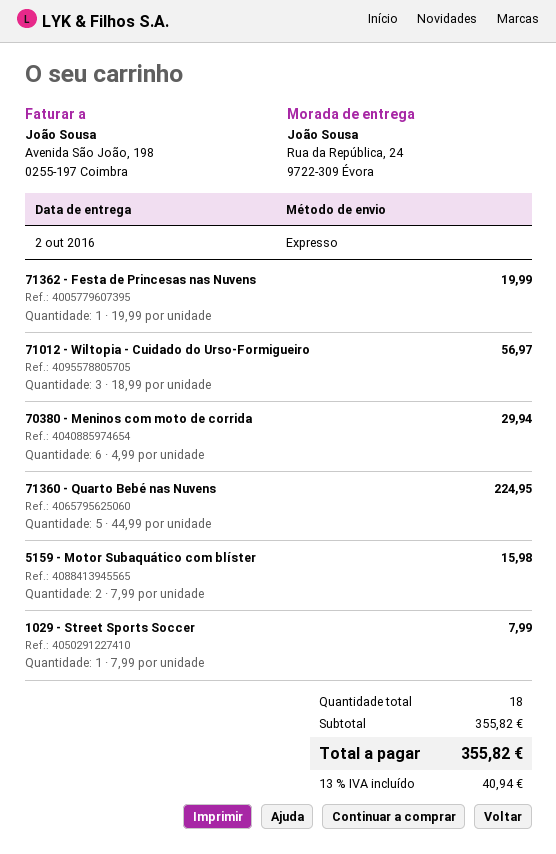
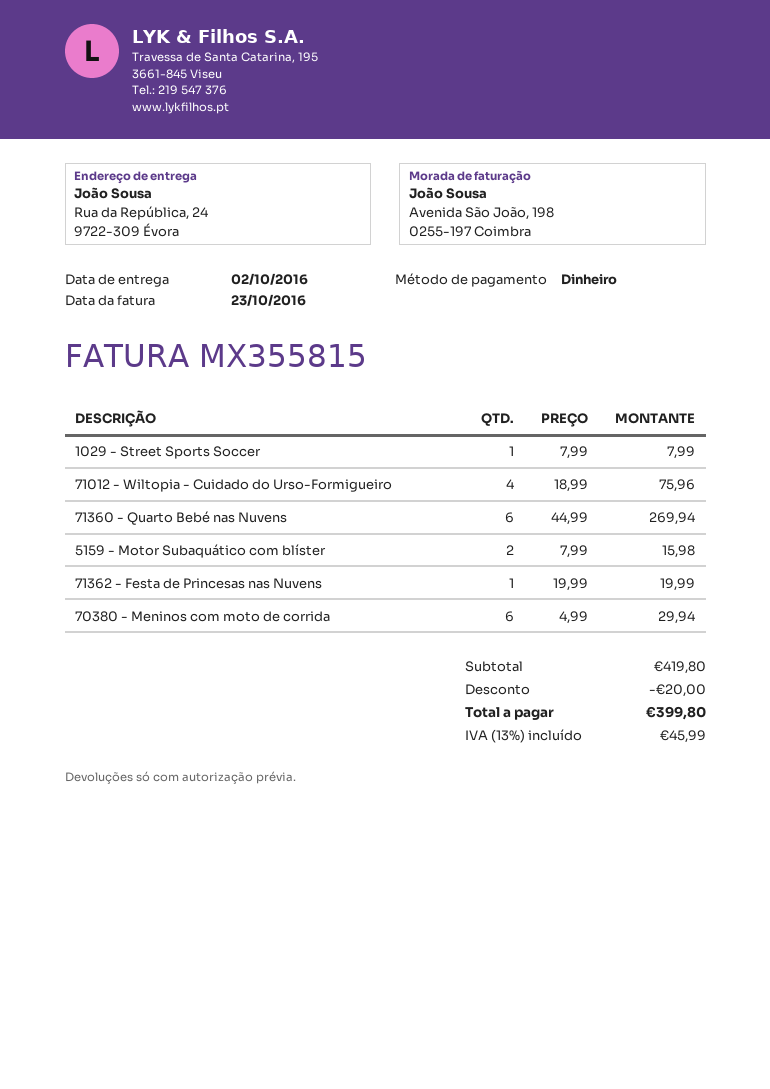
71012 - Wiltopia - Cuidado do Urso-Formigueiro: 3 x 18.99 = 56.97 -> 4 x 18.99 = 75.96
71360 - Quarto Bebé nas Nuvens: 5 x 44.99 = 224.95 -> 6 x 44.99 = 269.94
subtotal: 355.82 -> 419.80
discount: none -> 20.00
tax: 13% = 40.94 -> 13% = 45.99
total: 355.82 -> 399.80

